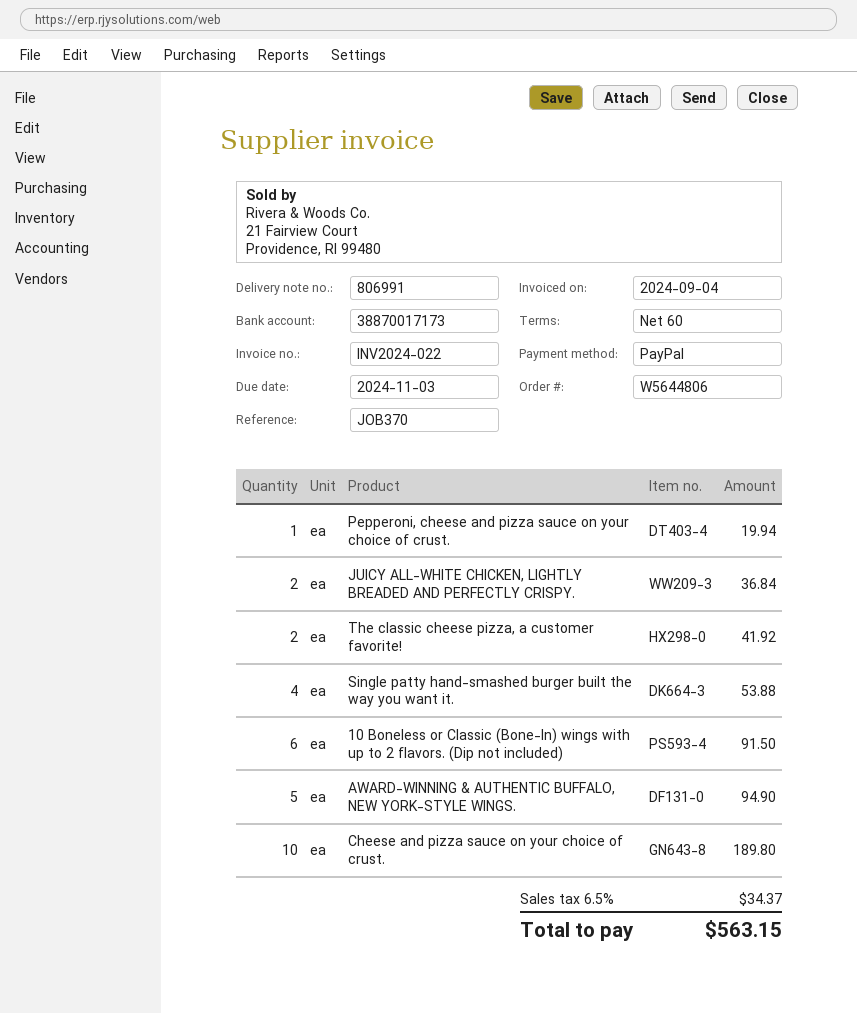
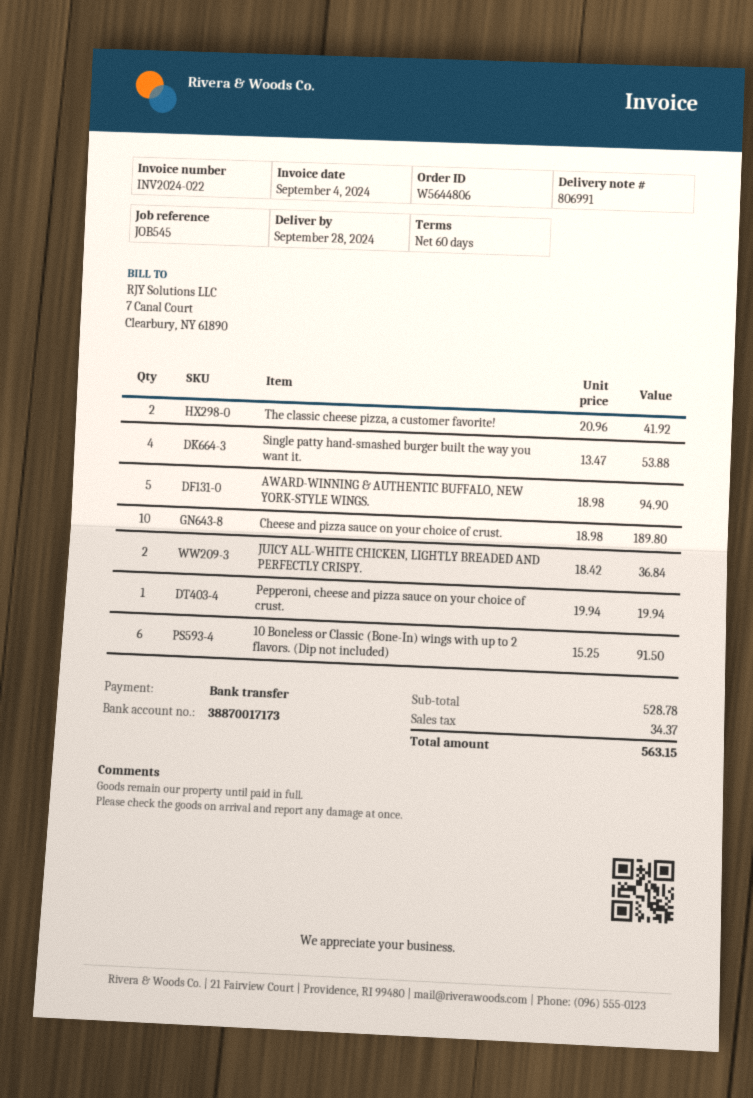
reference: JOB370 -> JOB545
payment method: PayPal -> bank transfer

